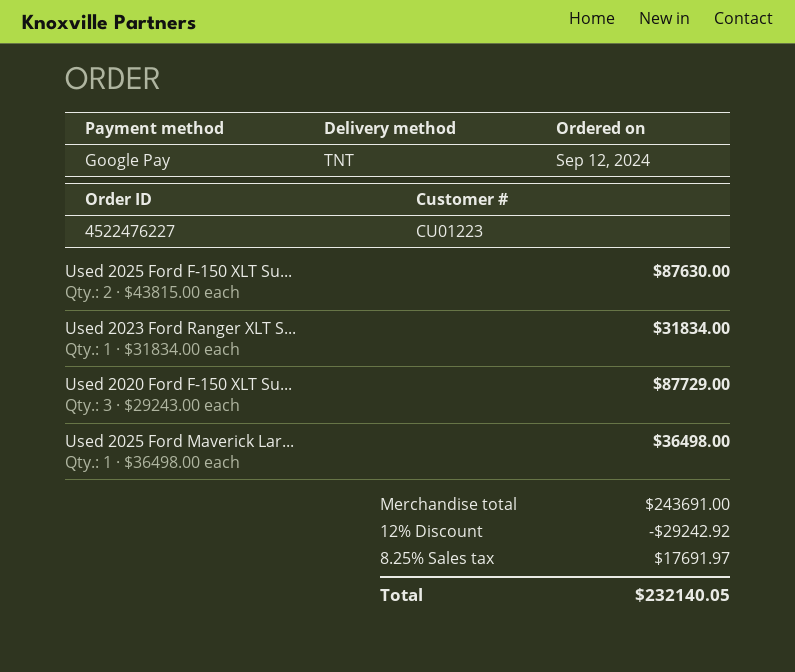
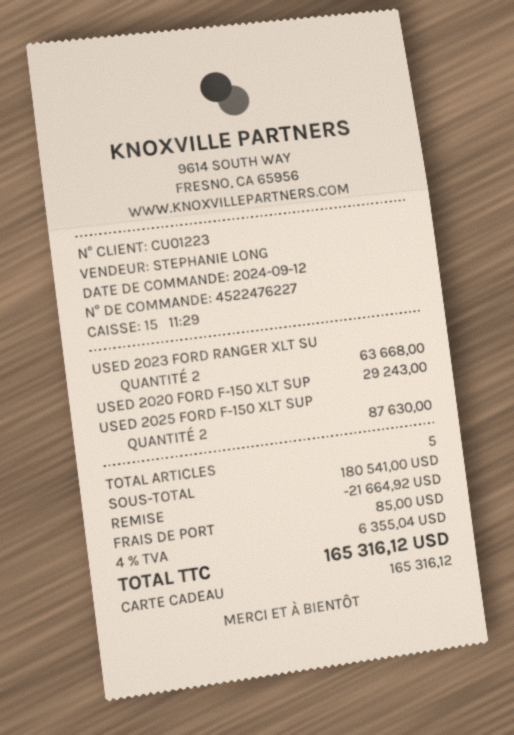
payment method: Google Pay -> gift card
Used 2023 Ford Ranger XLT S...: 1 for 31834.00 -> 2 for 63668.00
Used 2020 Ford F-150 XLT Su...: 3 for 87729.00 -> 1 for 29243.00
Used 2025 Ford Maverick Lar...: 1 for 36498.00 -> none
subtotal: 243691.00 -> 180541.00
discount: 29242.92 -> 21664.92
shipping: none -> 85.00
tax: 8.25% = 17691.97 -> 4% = 6355.04
total: 232140.05 -> 165316.12

